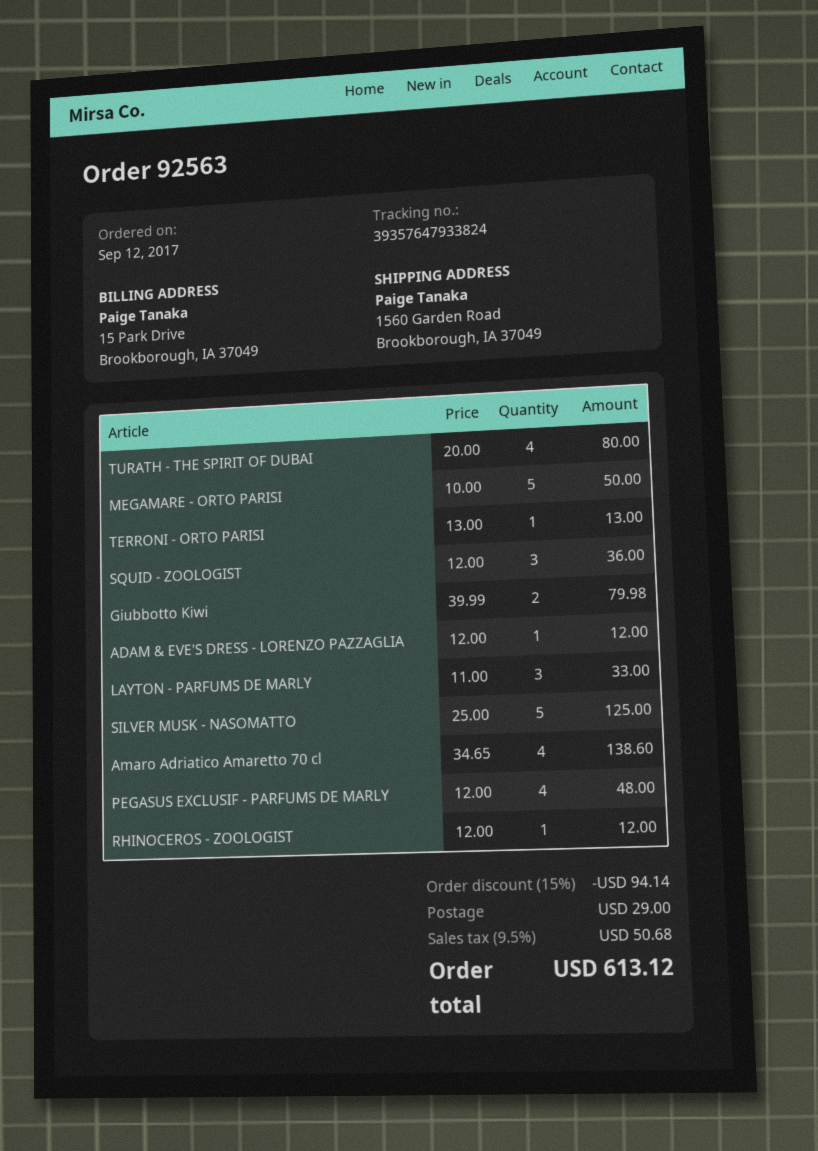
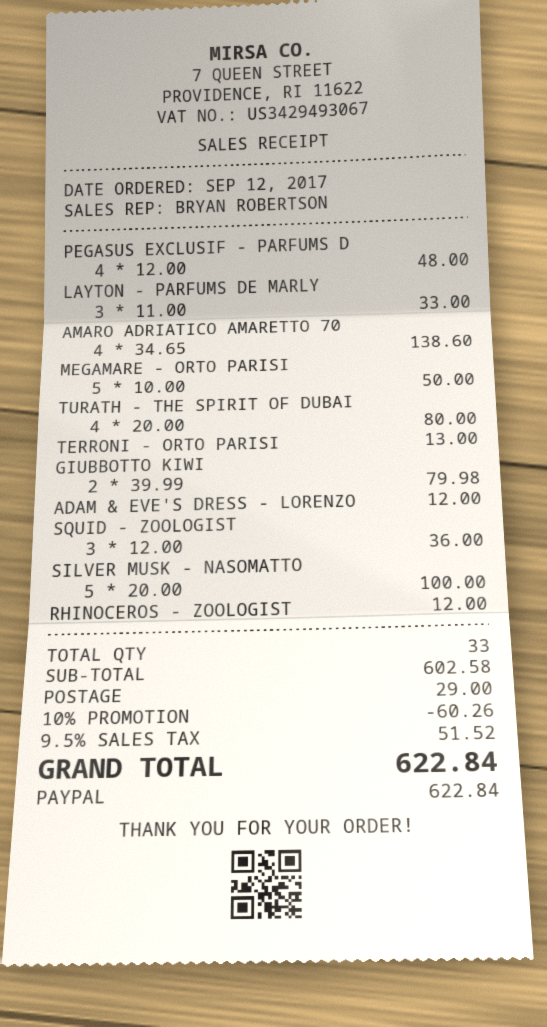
SILVER MUSK - NASOMATTO: 5 x 25.00 = 125.00 -> 5 x 20.00 = 100.00
discount: 15% = 94.14 -> 10% = 60.26
tax: 9.5% = 50.68 -> 9.5% = 51.52
total: 613.12 -> 622.84

